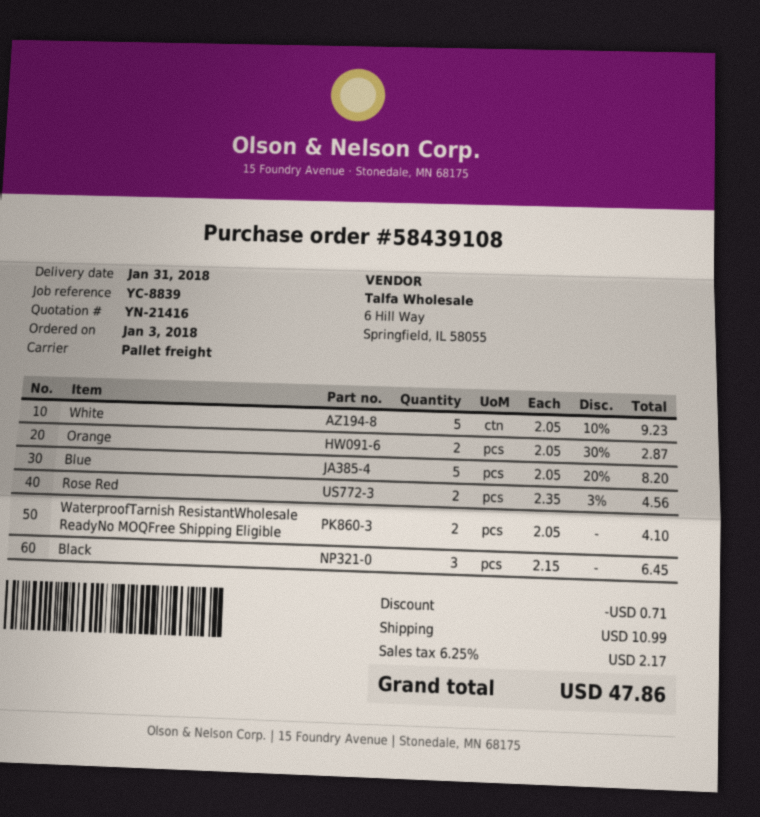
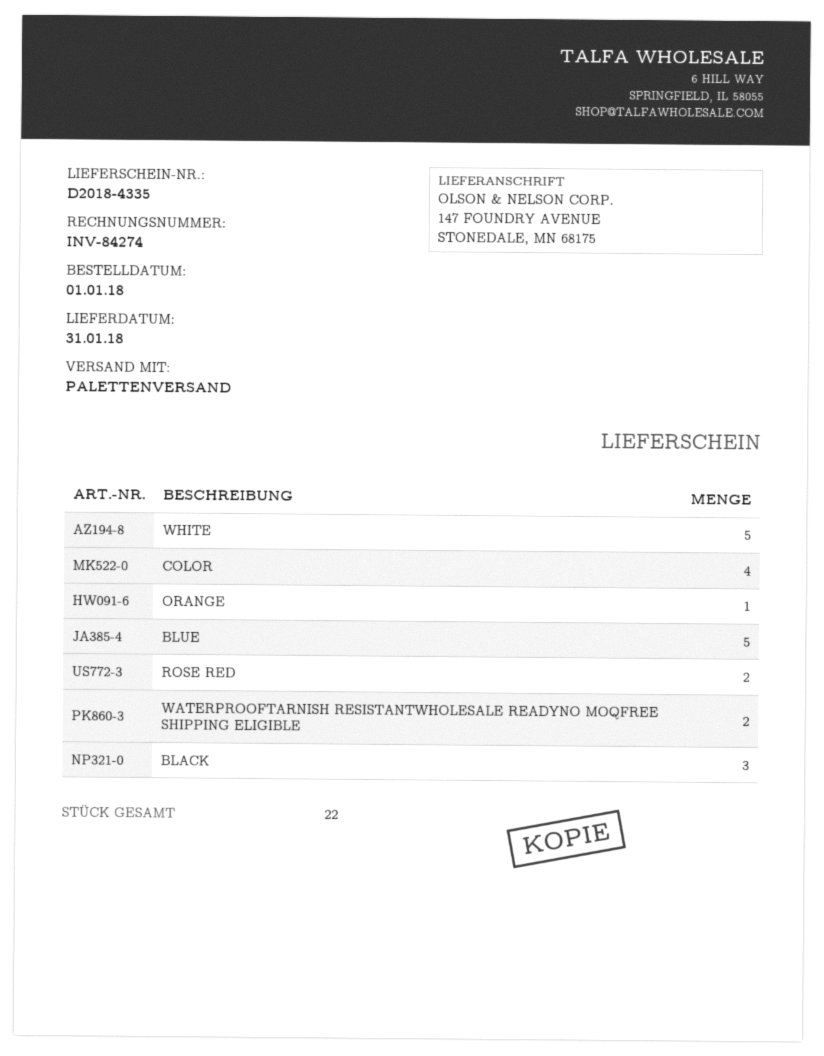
order date: 2018-01-03 -> 2018-01-01
Orange: 2 -> 1
COLOR: none -> 4

